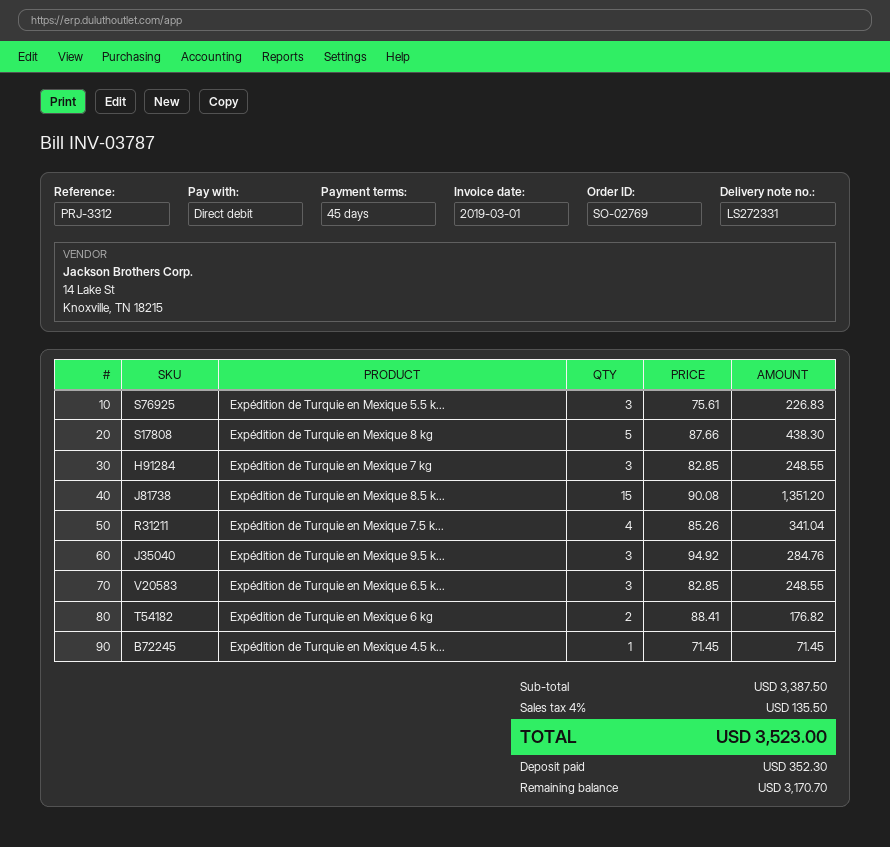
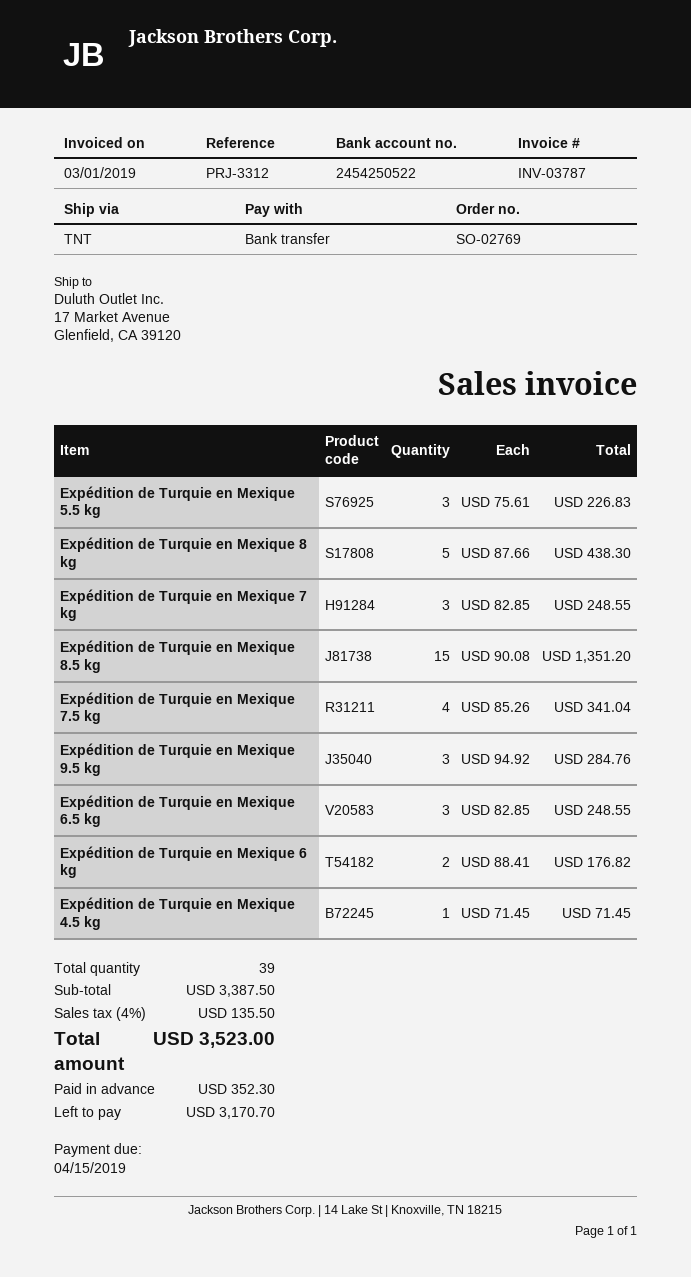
payment method: direct debit -> bank transfer

